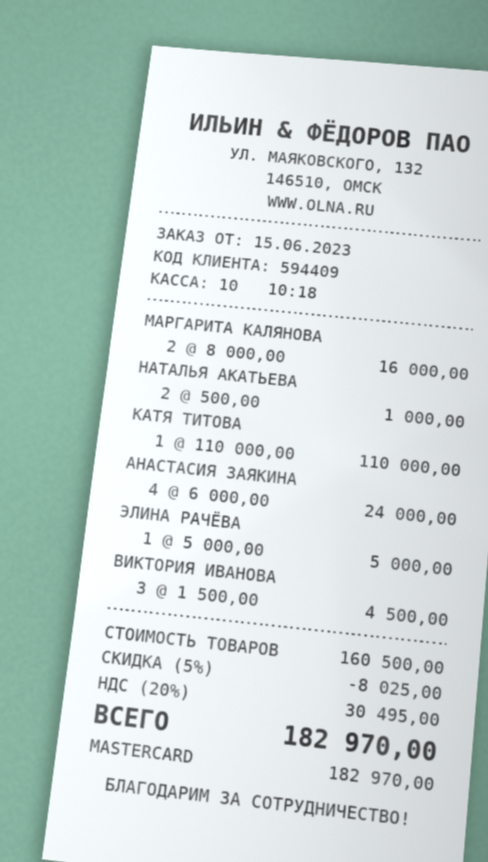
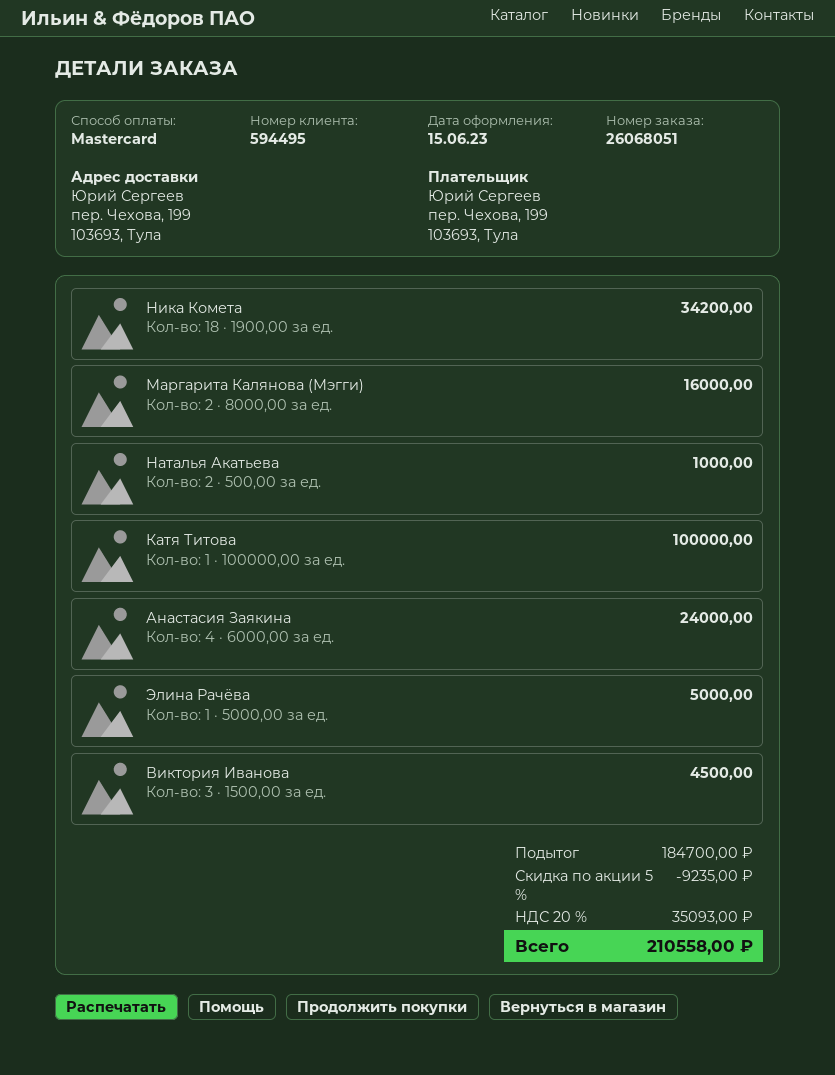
customer number: 594409 -> 594495
КАТЯ ТИТОВА: 1 x 110000.00 = 110000.00 -> 1 x 100000.00 = 100000.00
Ника Комета: none -> 18 x 1900.00 = 34200.00
subtotal: 160500.00 -> 184700.00
discount: 5% = 8025.00 -> 5% = 9235.00
tax: 20% = 30495.00 -> 20% = 35093.00
total: 182970.00 -> 210558.00

